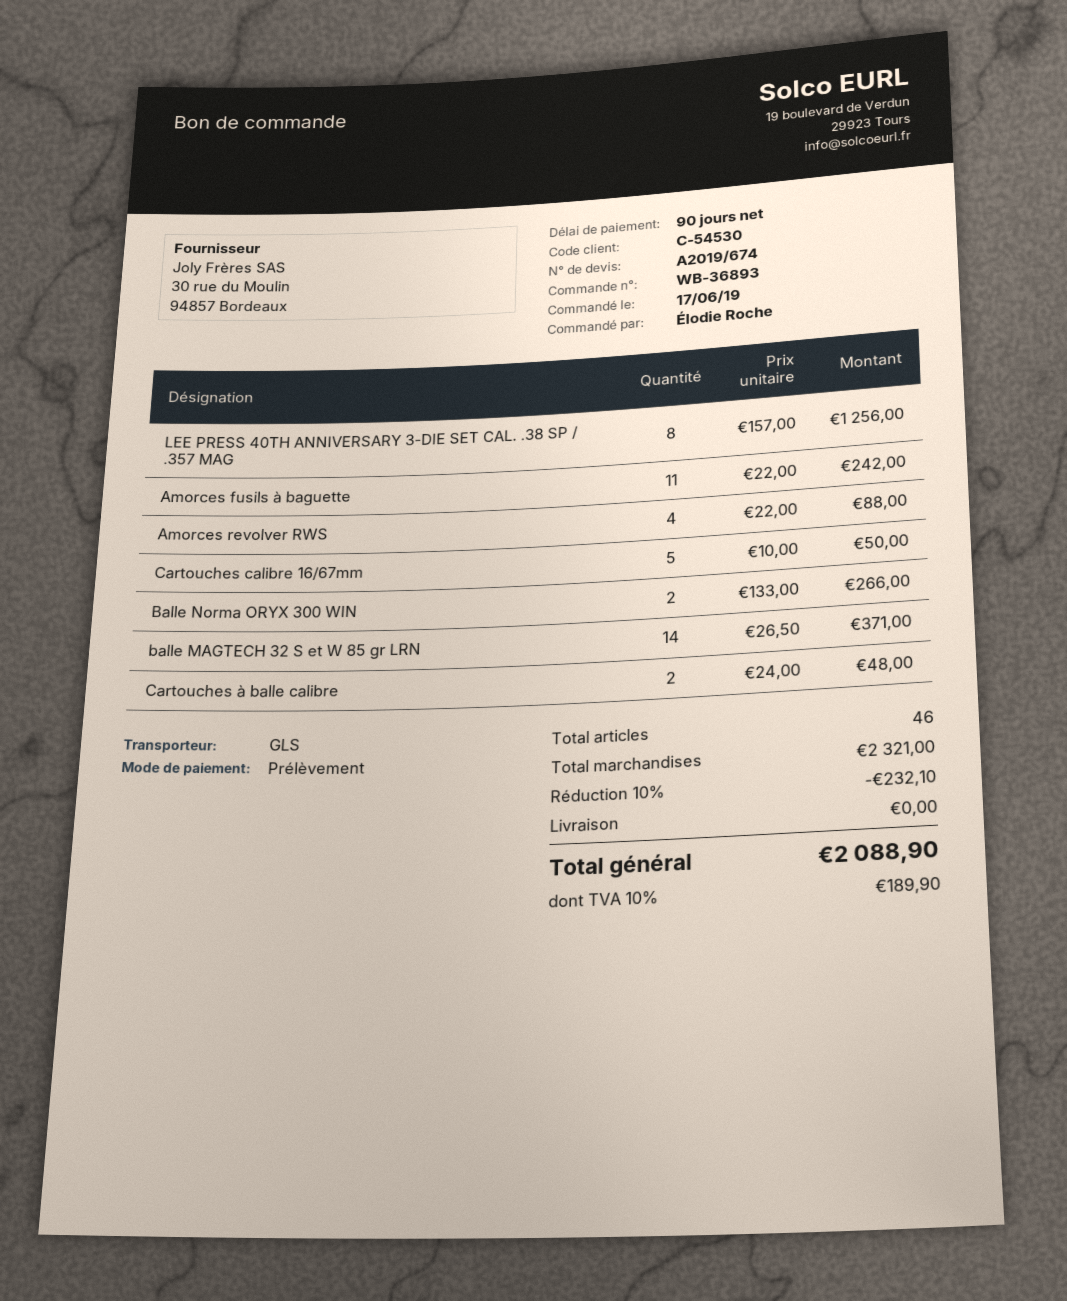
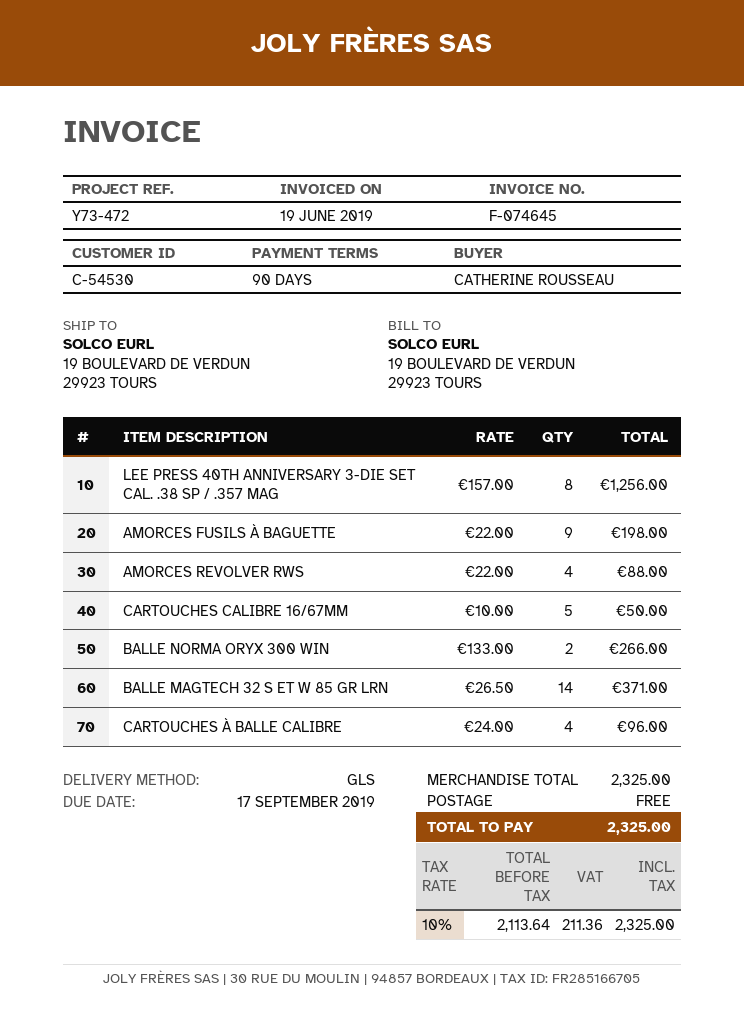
ordered by: Élodie Roche -> CATHERINE ROUSSEAU
Amorces fusils à baguette: 11 x 22.00 = 242.00 -> 9 x 22.00 = 198.00
Cartouches à balle calibre: 2 x 24.00 = 48.00 -> 4 x 24.00 = 96.00
subtotal: 2321.00 -> 2325.00
discount: 10% = 232.10 -> none
tax: 10% = 189.90 -> 10% = 211.36
total: 2088.90 -> 2325.00

